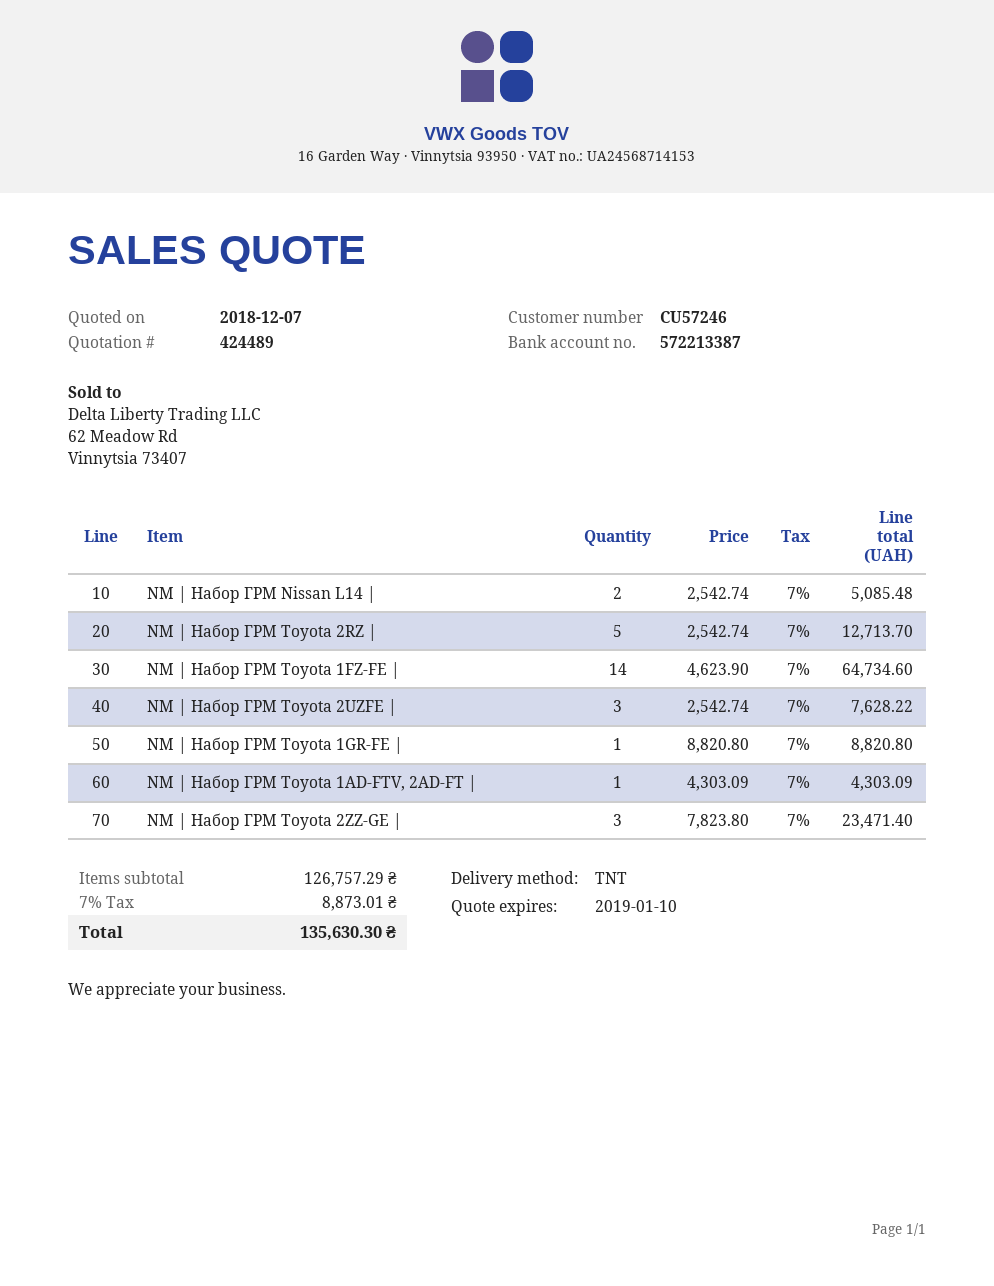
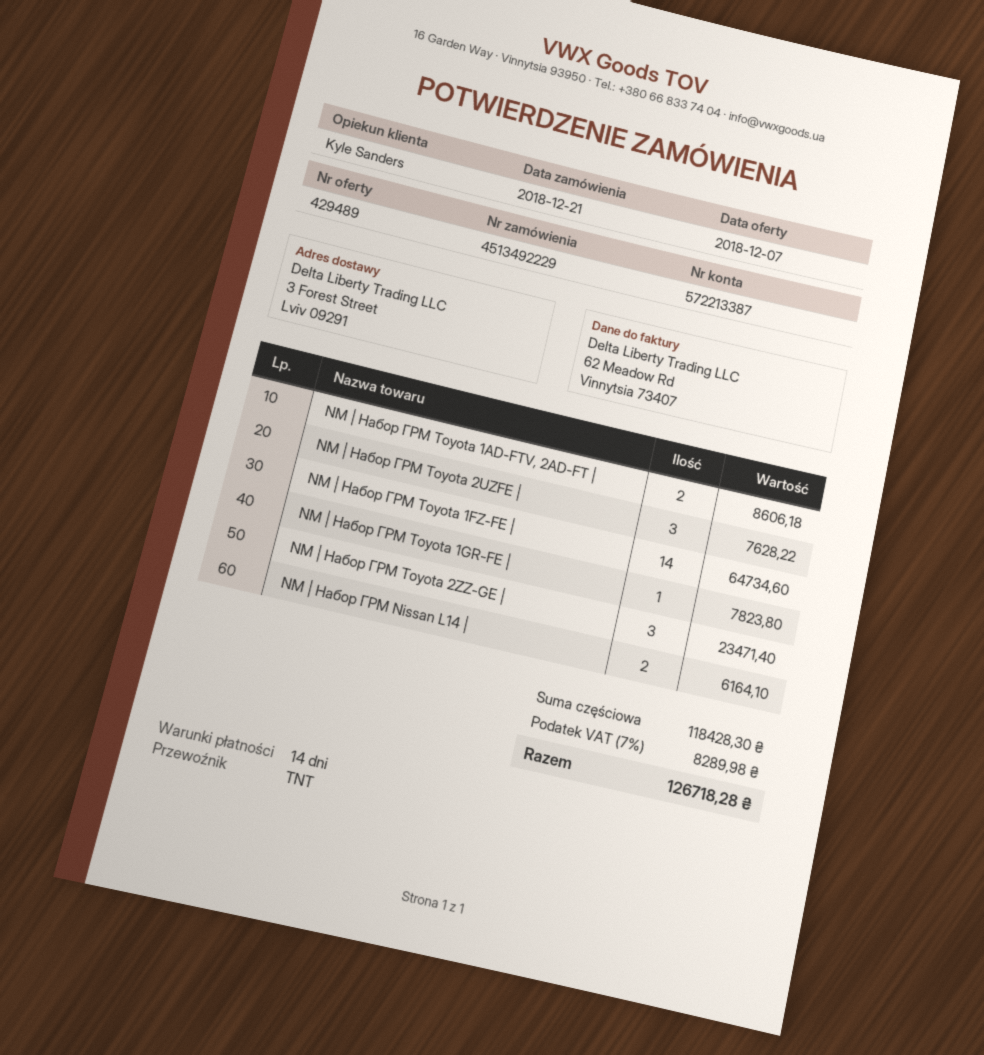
quote number: 424489 -> 429489
NM | Набор ГРМ Nissan L14 |: 2 for 5085.48 -> 2 for 6164.10
NM | Набор ГРМ Toyota 2RZ |: 5 for 12713.70 -> none
NM | Набор ГРМ Toyota 1GR-FE |: 1 for 8820.80 -> 1 for 7823.80
NM | Набор ГРМ Toyota 1AD-FTV, 2AD-FT |: 1 for 4303.09 -> 2 for 8606.18
subtotal: 126757.29 -> 118428.30
tax: 7% = 8873.01 -> 7% = 8289.98
total: 135630.30 -> 126718.28

